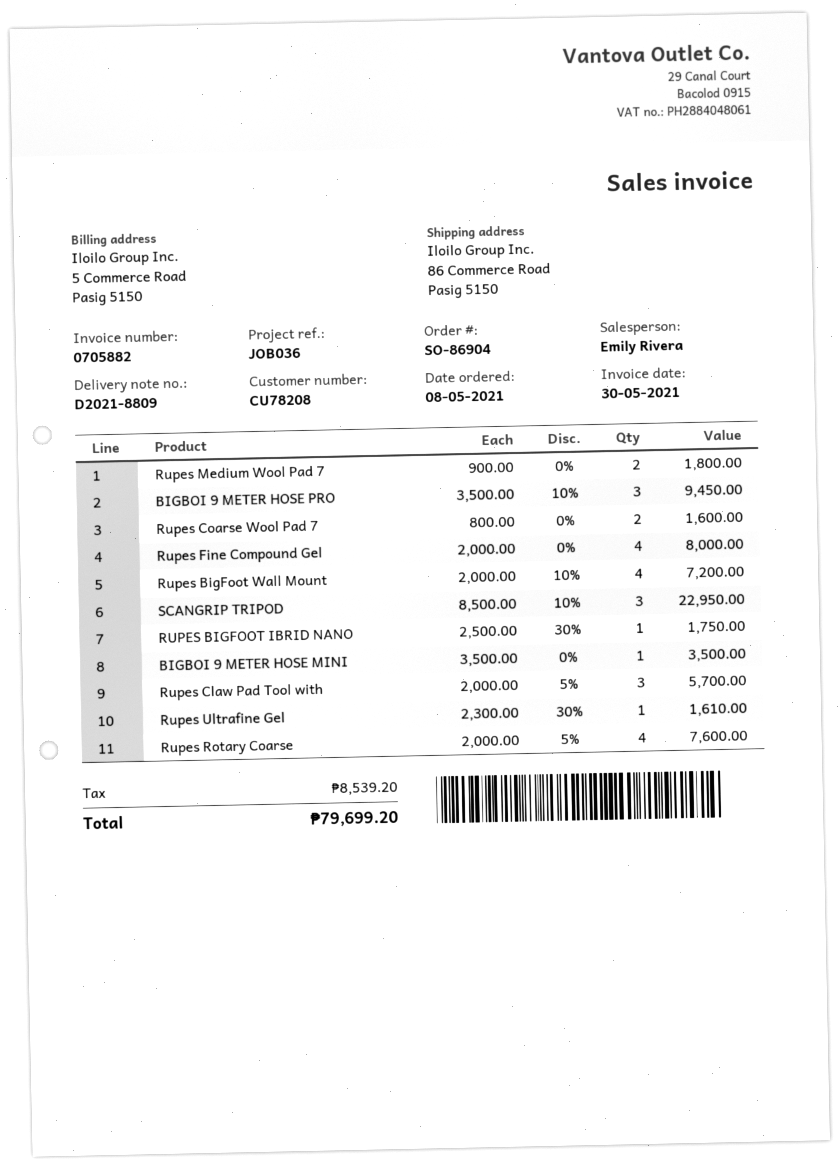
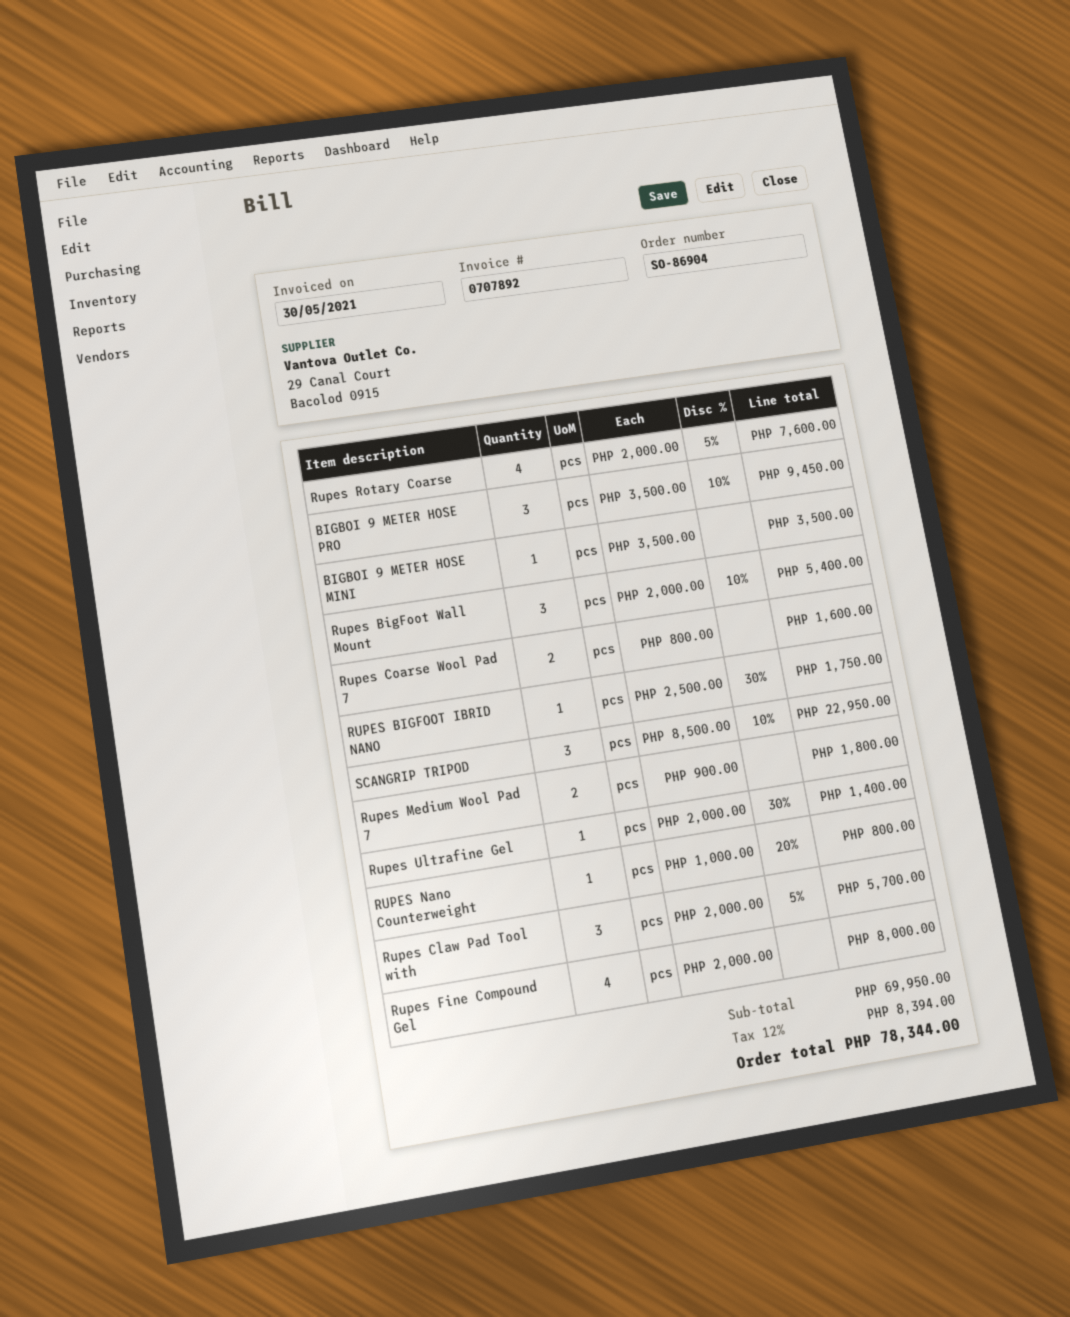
invoice number: 0705882 -> 0707892
Rupes BigFoot Wall Mount: 4 x 2000.00 - 10% = 7200.00 -> 3 x 2000.00 - 10% = 5400.00
Rupes Ultrafine Gel: 1 x 2300.00 - 30% = 1610.00 -> 1 x 2000.00 - 30% = 1400.00
RUPES Nano Counterweight: none -> 1 x 1000.00 - 20% = 800.00
tax: 8539.20 -> 8394.00
total: 79699.20 -> 78344.00

